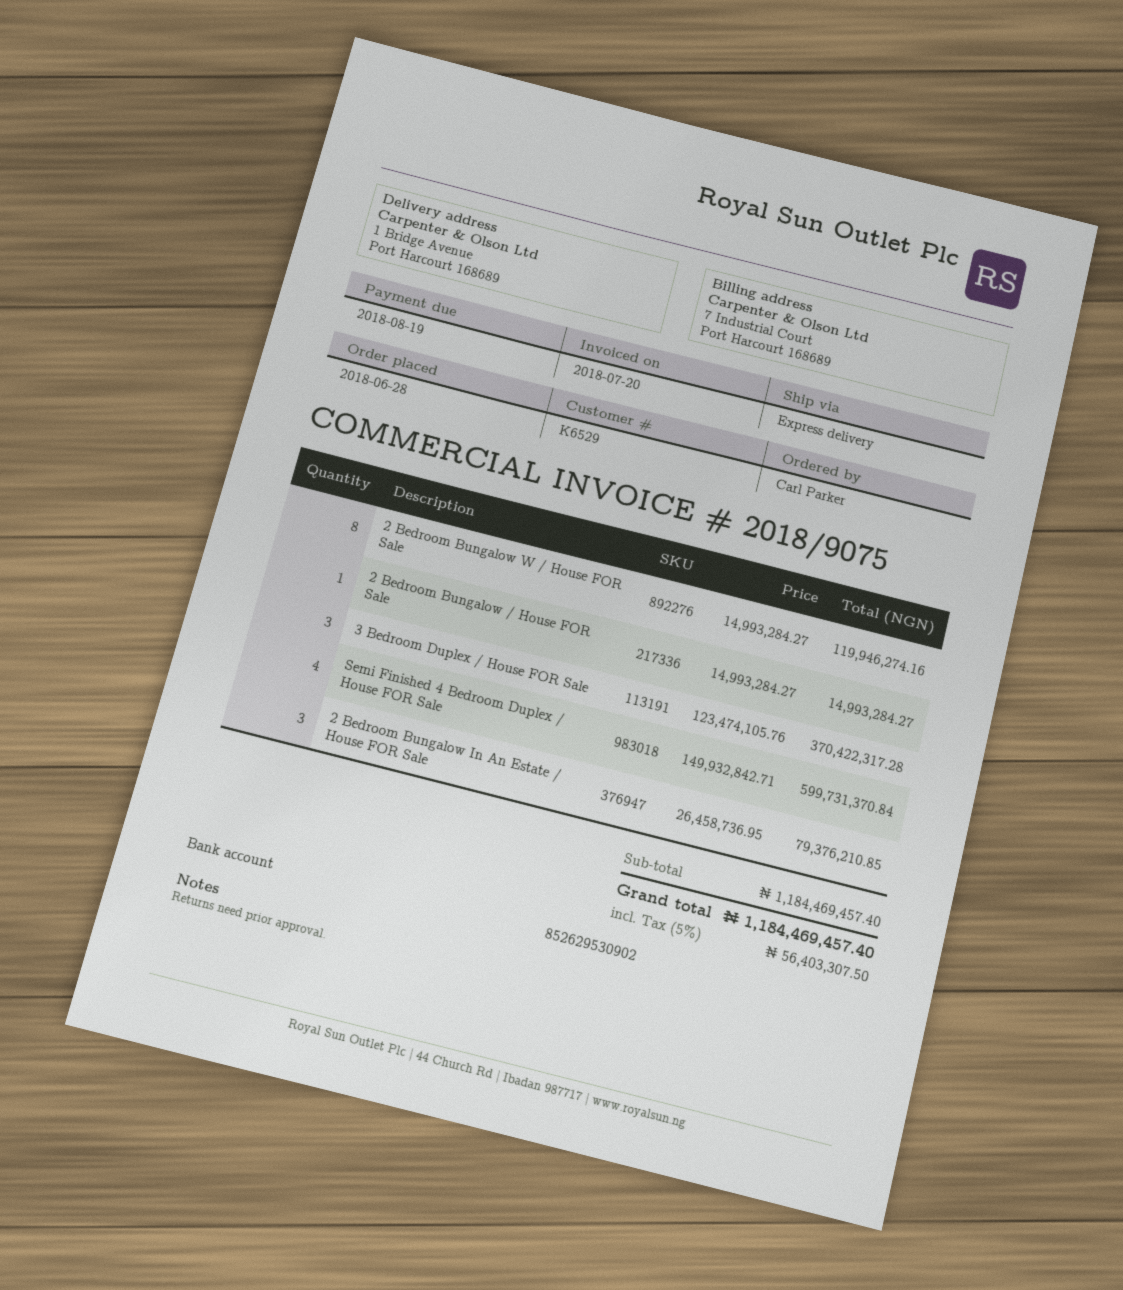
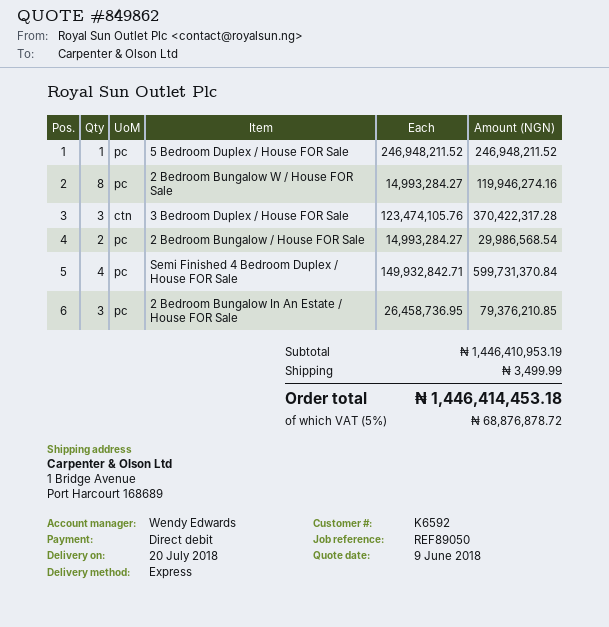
customer number: K6529 -> K6592
2 Bedroom Bungalow / House FOR Sale: 1 x 14993284.27 = 14993284.27 -> 2 x 14993284.27 = 29986568.54
5 Bedroom Duplex / House FOR Sale: none -> 1 x 246948211.52 = 246948211.52
subtotal: 1184469457.40 -> 1446410953.19
shipping: none -> 3499.99
tax: 5% = 56403307.50 -> 5% = 68876878.72
total: 1184469457.40 -> 1446414453.18

